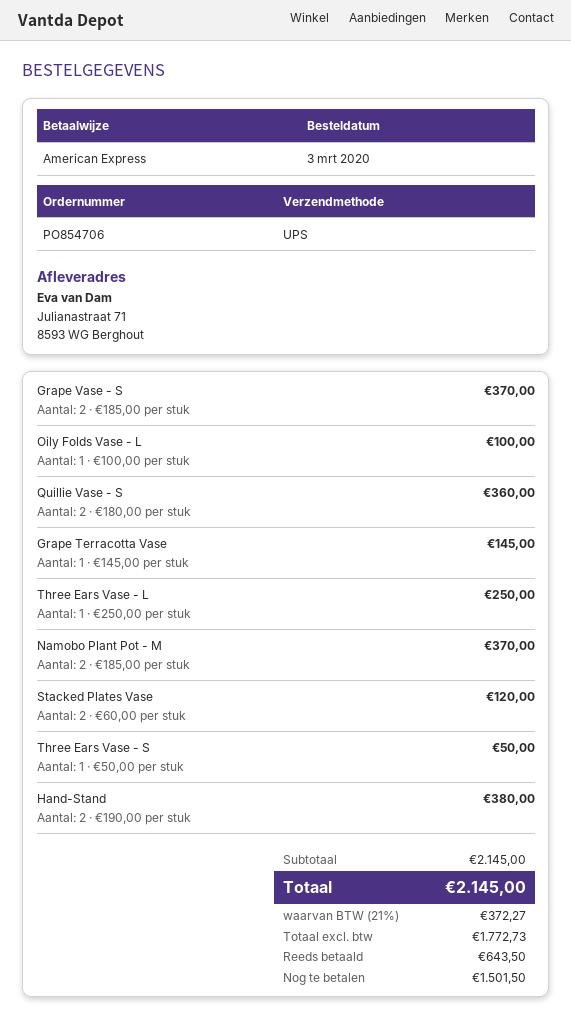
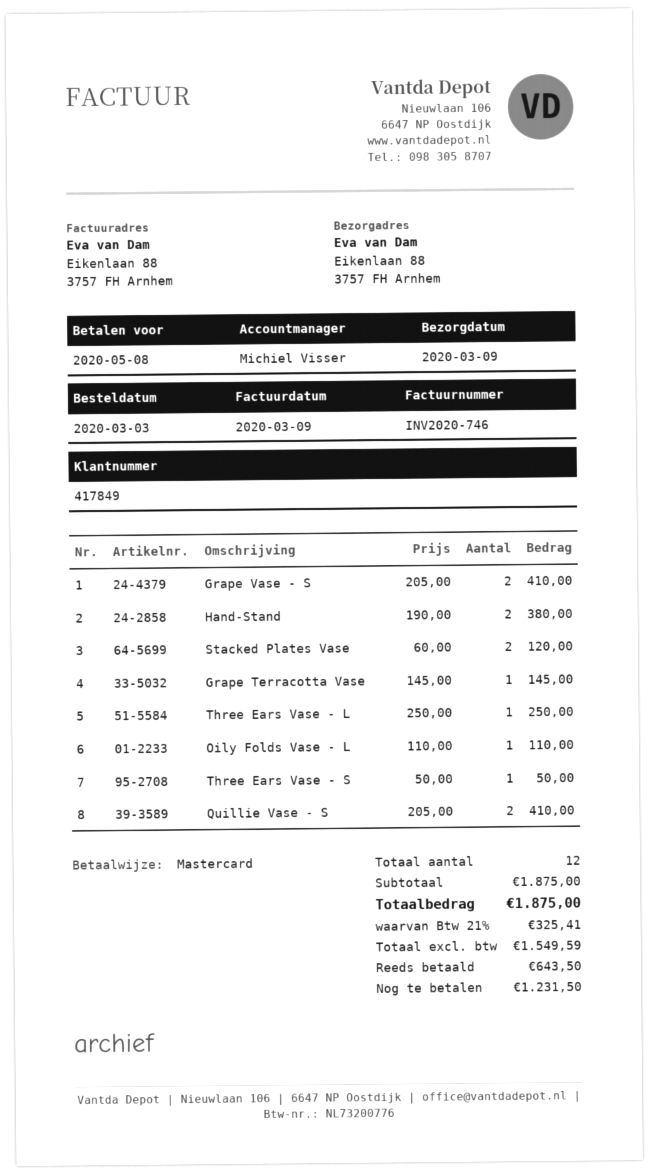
payment method: American Express -> Mastercard
ship to: Julianastraat 71, 8593 WG Berghout -> Eikenlaan 88, 3757 FH Arnhem
Grape Vase - S: 2 x 185.00 = 370.00 -> 2 x 205.00 = 410.00
Oily Folds Vase - L: 1 x 100.00 = 100.00 -> 1 x 110.00 = 110.00
Quillie Vase - S: 2 x 180.00 = 360.00 -> 2 x 205.00 = 410.00
Namobo Plant Pot - M: 2 x 185.00 = 370.00 -> none
subtotal: 2145.00 -> 1875.00
net: 1772.73 -> 1549.59
tax: 21% = 372.27 -> 21% = 325.41
total: 2145.00 -> 1875.00
balance: 1501.50 -> 1231.50

